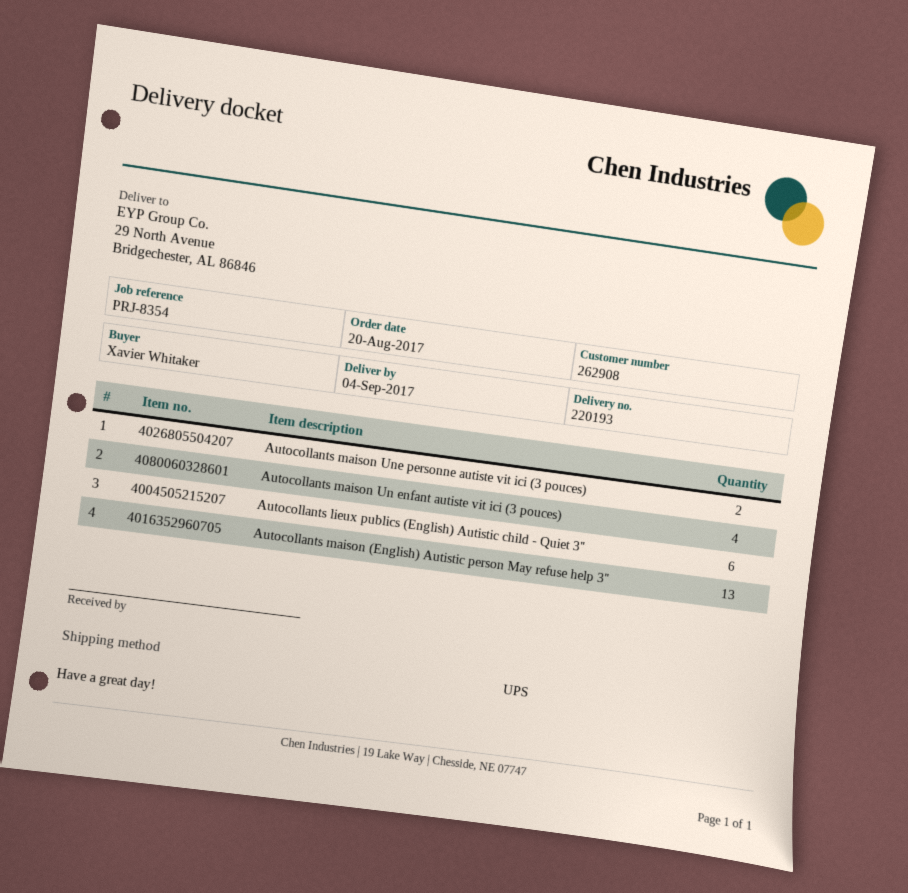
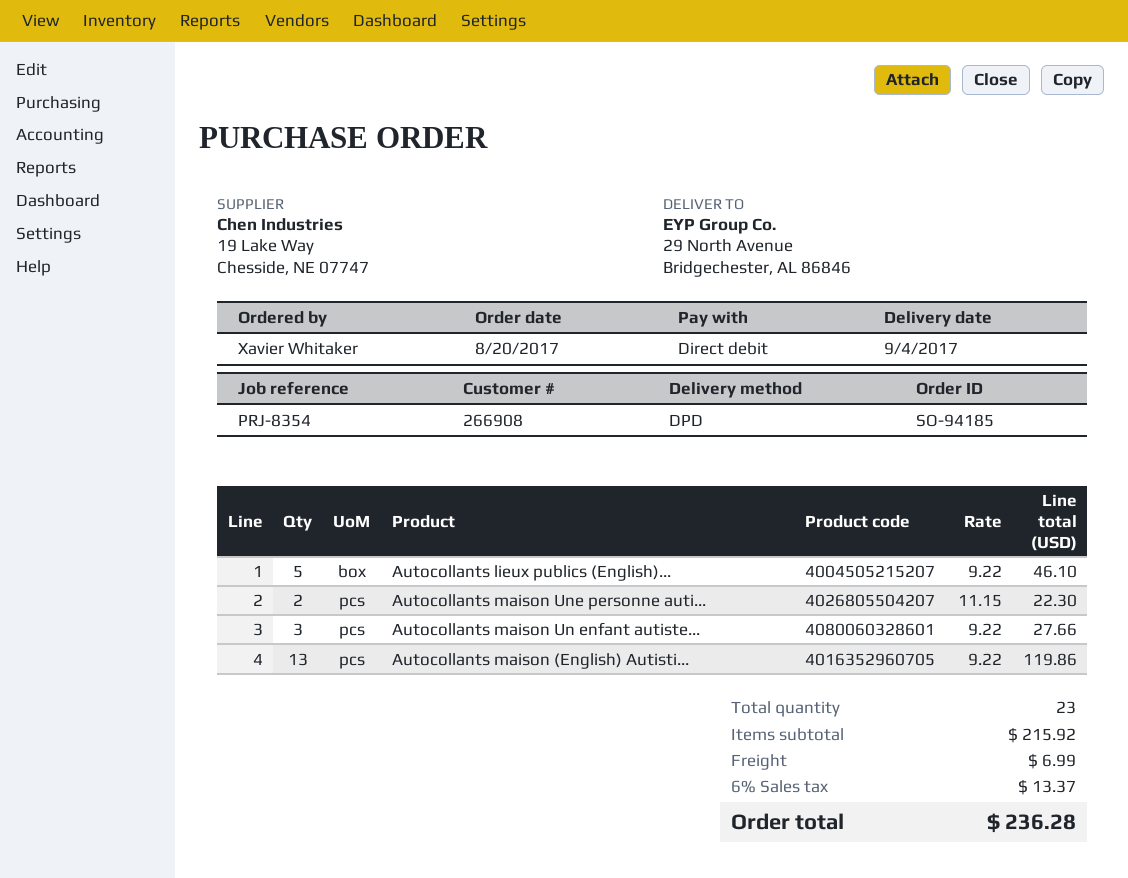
customer number: 262908 -> 266908
shipping method: UPS -> DPD
Autocollants maison Un enfant autiste vit ici (3 pouces): 4 -> 3
Autocollants lieux publics (English) Autistic child - Quiet 3'': 6 -> 5

